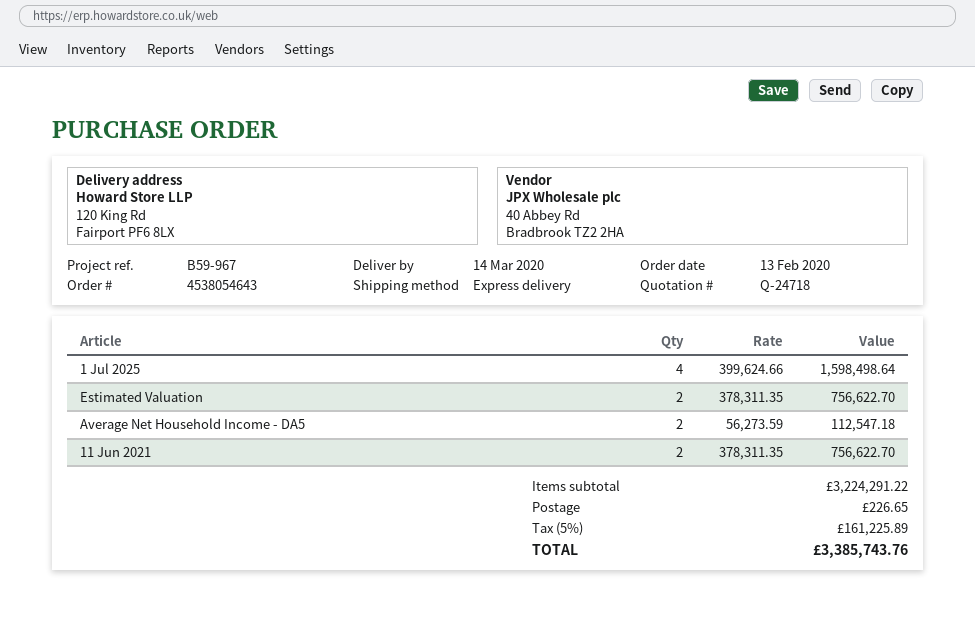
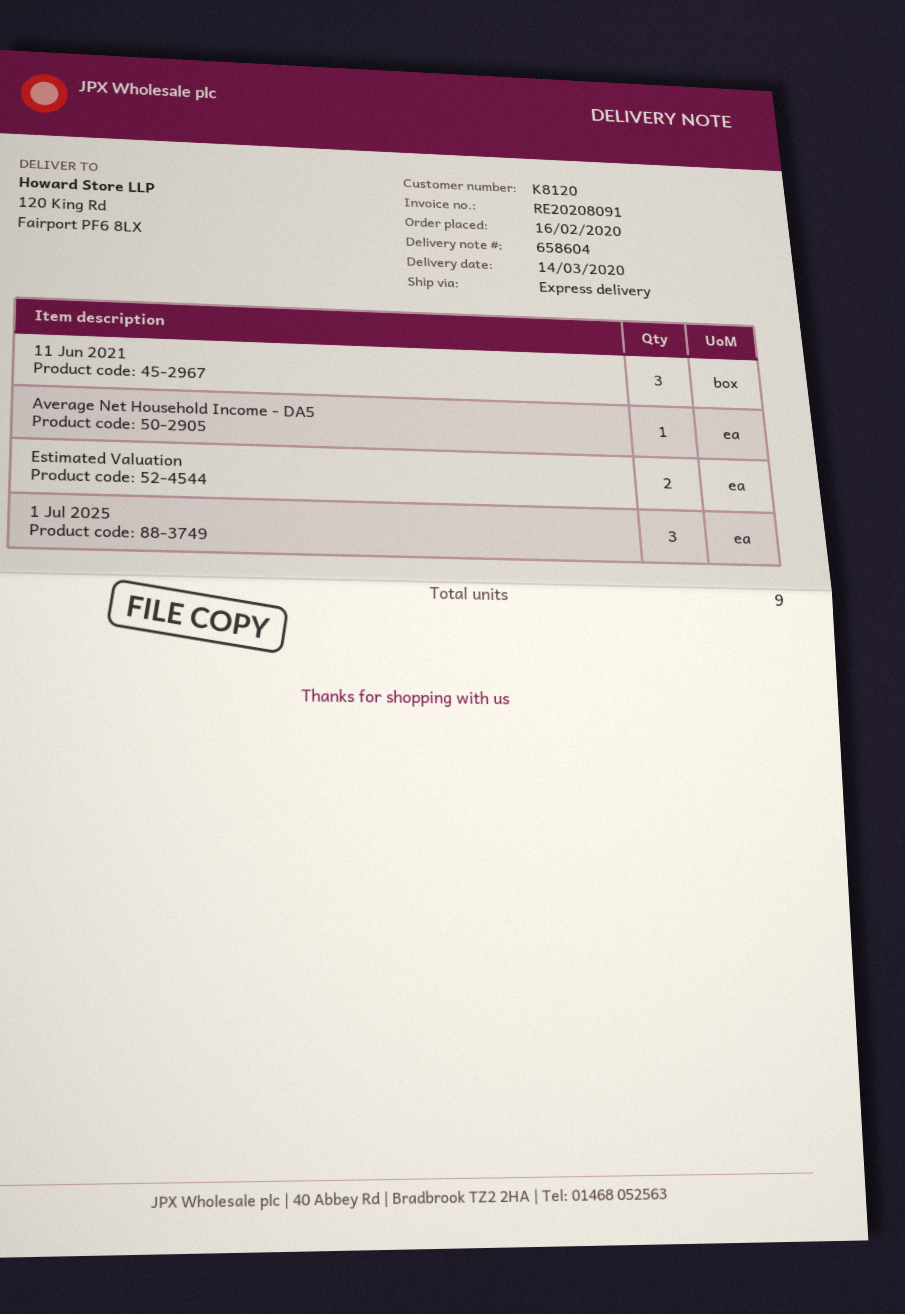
order date: 2020-02-13 -> 2020-02-16
1 Jul 2025: 4 -> 3
Average Net Household Income - DA5: 2 -> 1
11 Jun 2021: 2 -> 3

